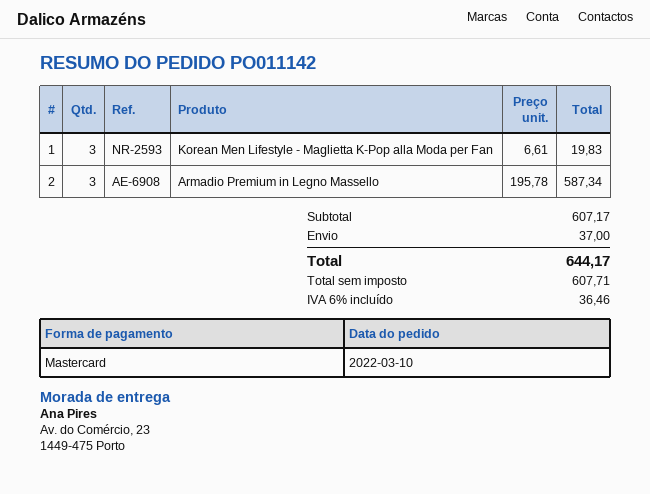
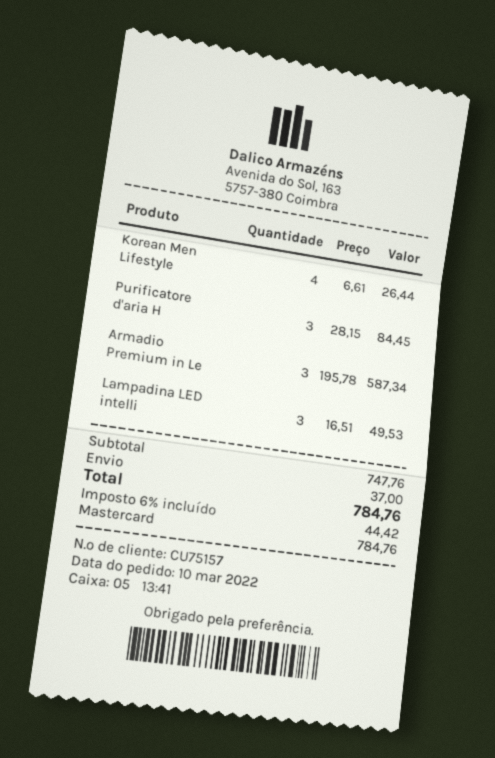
Korean Men Lifestyle - Maglietta K-Pop alla Moda per Fan: 3 x 6.61 = 19.83 -> 4 x 6.61 = 26.44
Purificatore d'aria H: none -> 3 x 28.15 = 84.45
Lampadina LED intelli: none -> 3 x 16.51 = 49.53
subtotal: 607.17 -> 747.76
tax: 6% = 36.46 -> 6% = 44.42
total: 644.17 -> 784.76

